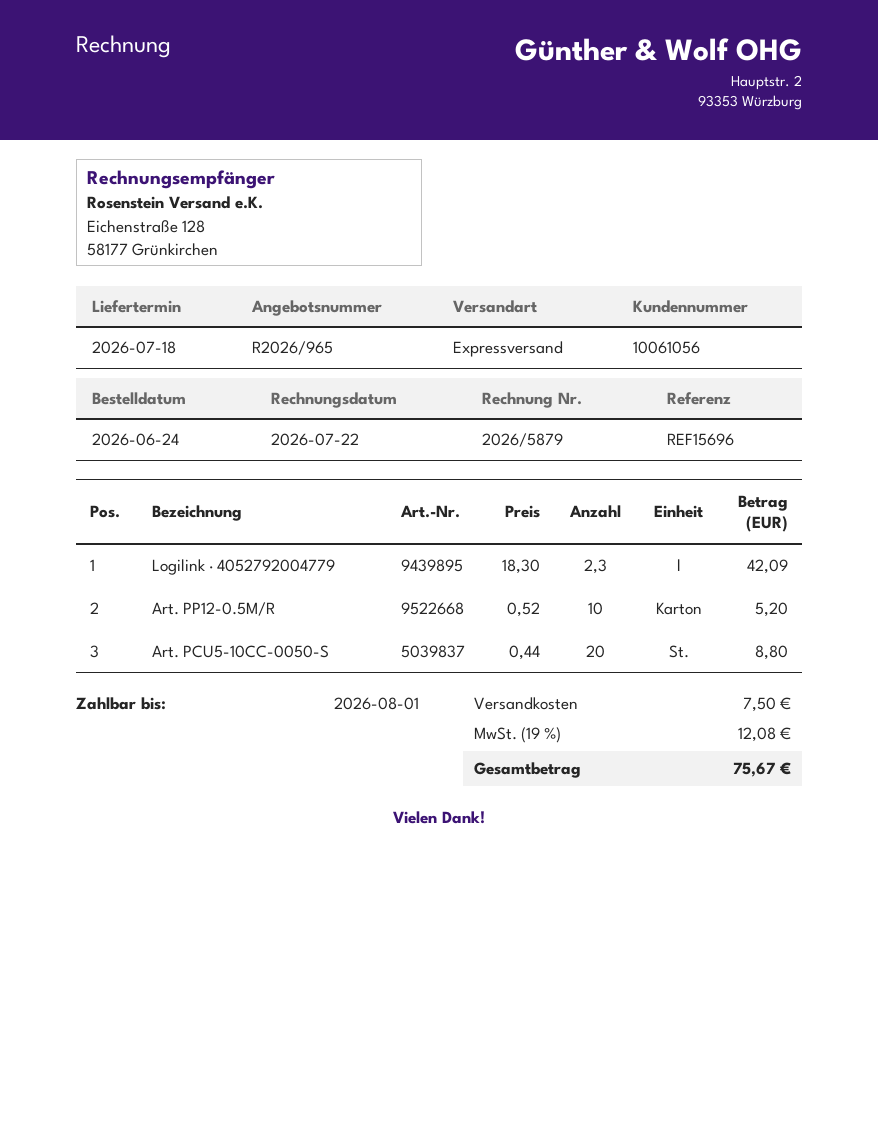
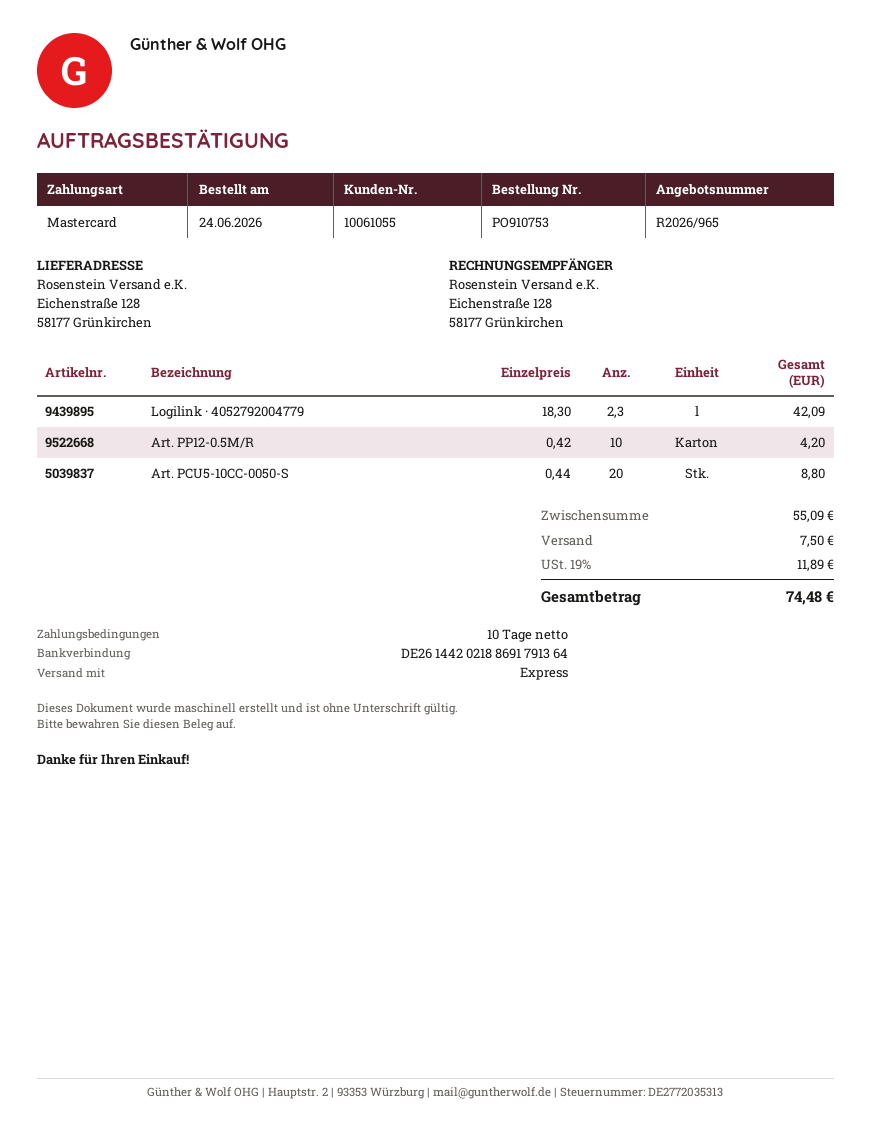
customer number: 10061056 -> 10061055
Art. PP12-0.5M/R: 10 x 0.52 = 5.20 -> 10 x 0.42 = 4.20
tax: 19% = 12.08 -> 19% = 11.89
total: 75.67 -> 74.48

